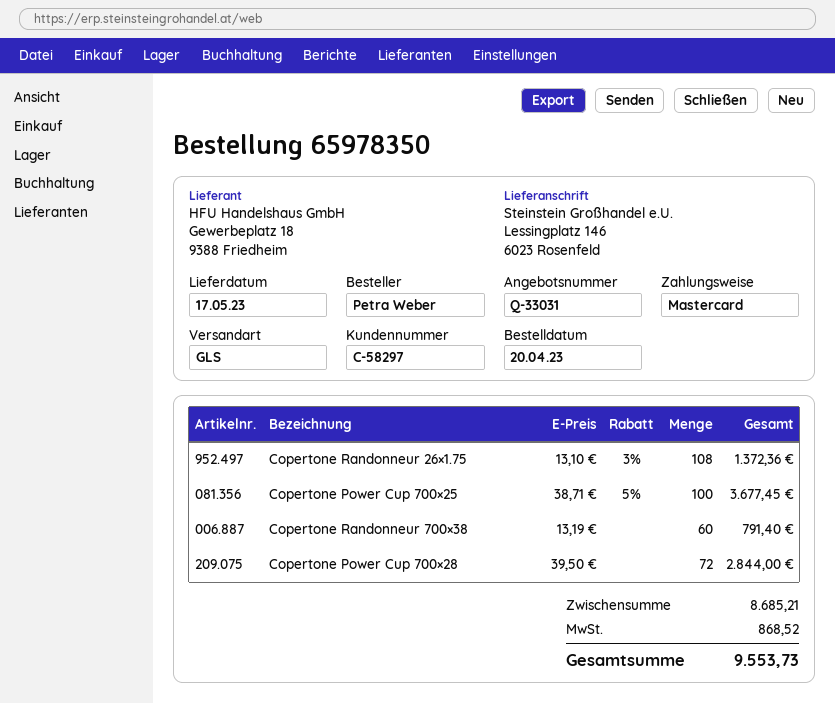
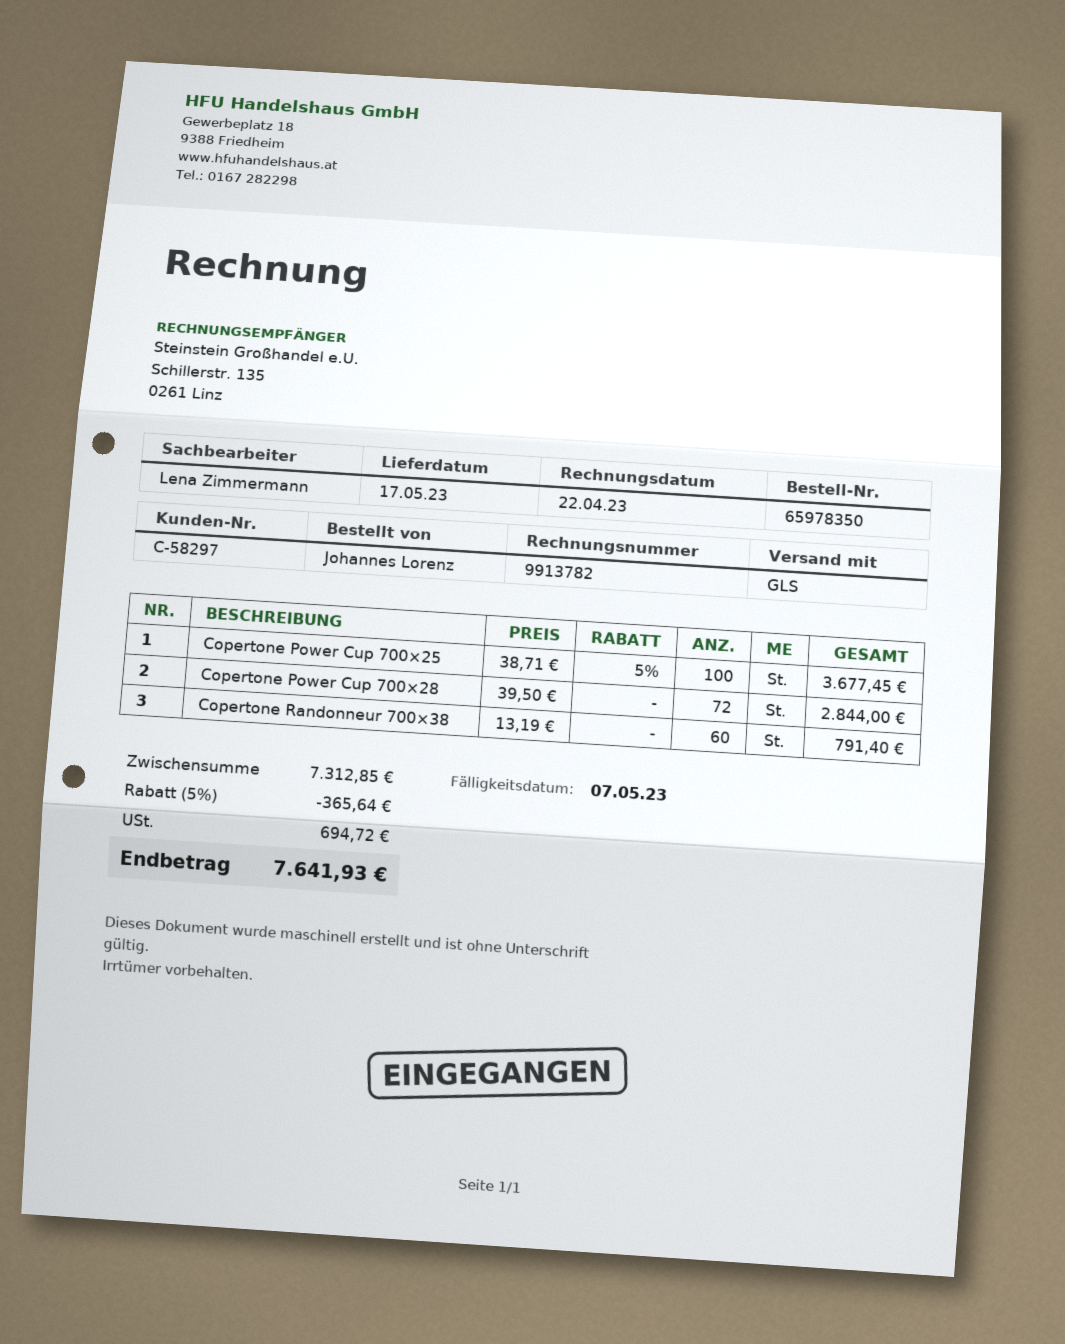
ordered by: Petra Weber -> Johannes Lorenz
Copertone Randonneur 26×1.75: 108 x 13.10 - 3% = 1372.36 -> none
subtotal: 8685.21 -> 7312.85
discount: none -> 5% = 365.64
tax: 868.52 -> 694.72
total: 9553.73 -> 7641.93

